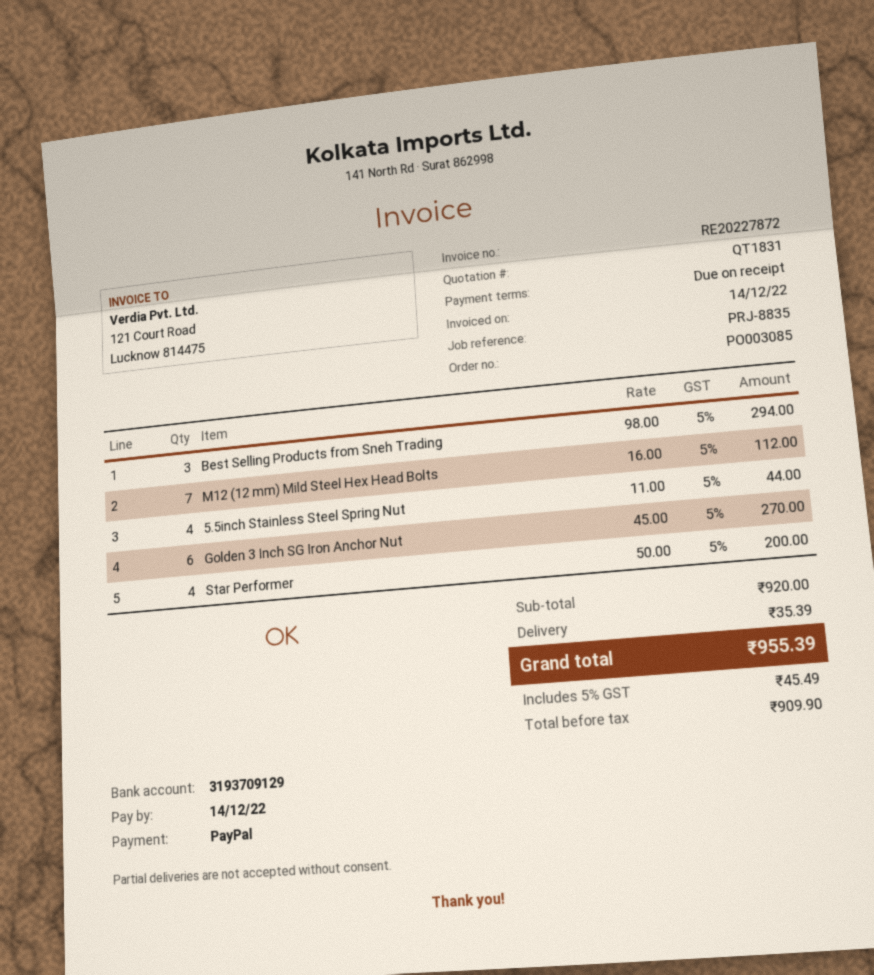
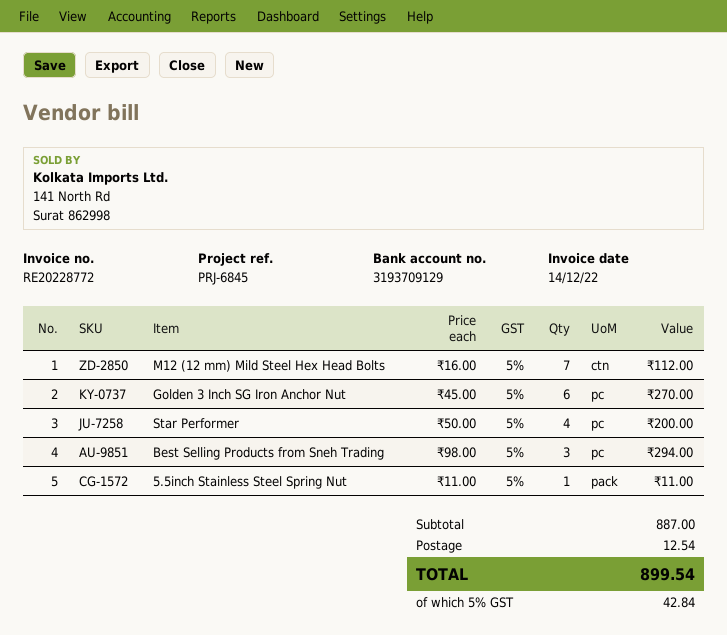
invoice number: RE20227872 -> RE20228772
reference: PRJ-8835 -> PRJ-6845
5.5inch Stainless Steel Spring Nut: 4 x 11.00 = 44.00 -> 1 x 11.00 = 11.00
subtotal: 920.00 -> 887.00
shipping: 35.39 -> 12.54
tax: 5% = 45.49 -> 5% = 42.84
total: 955.39 -> 899.54

